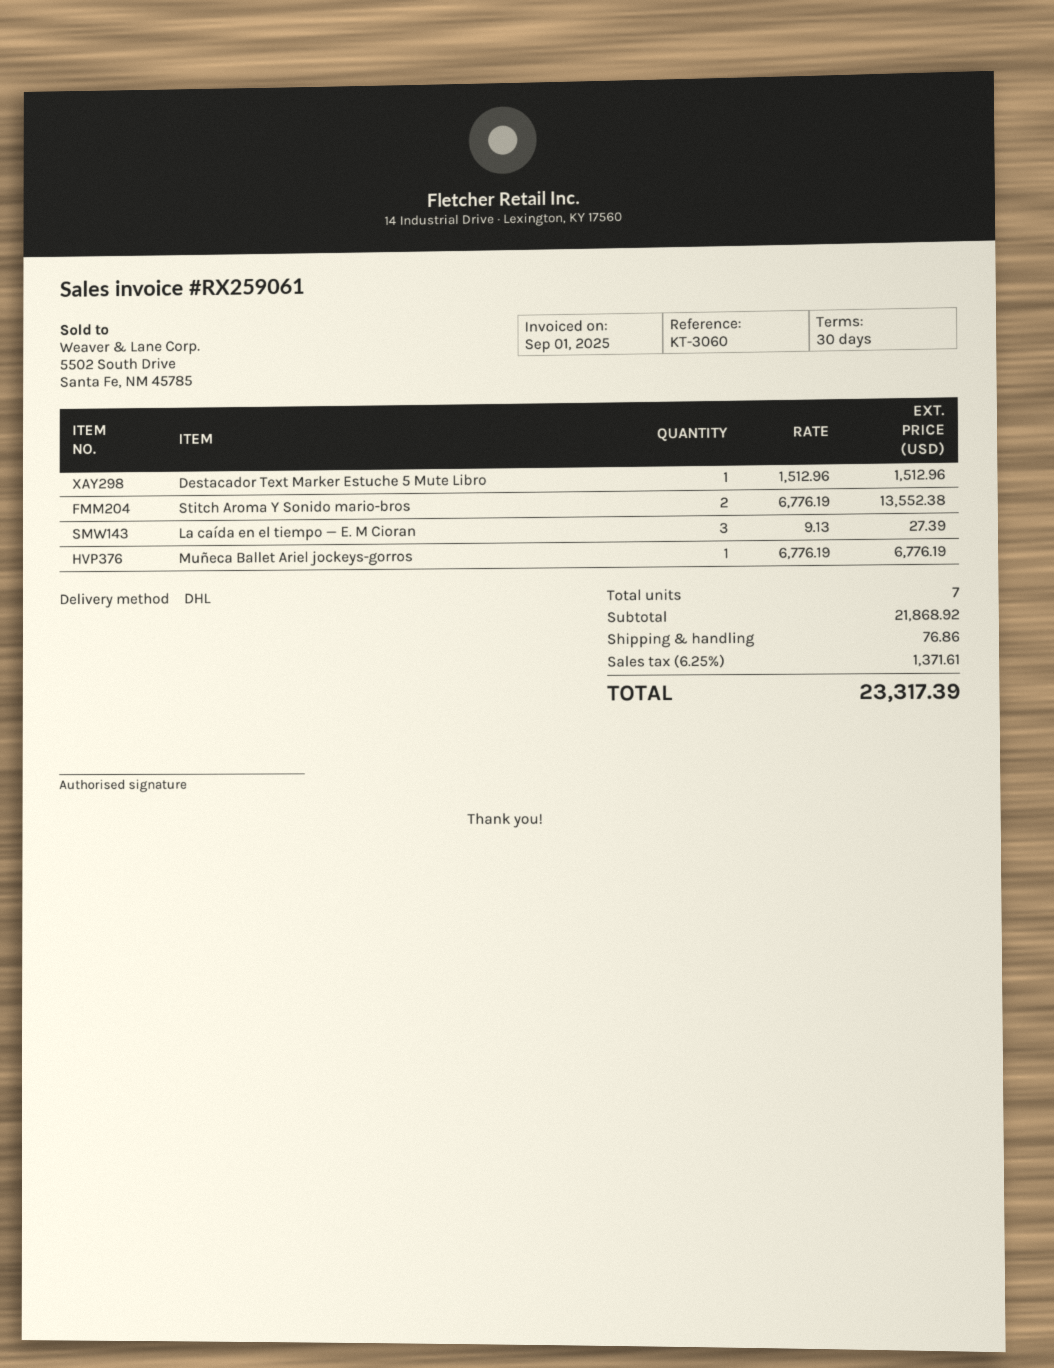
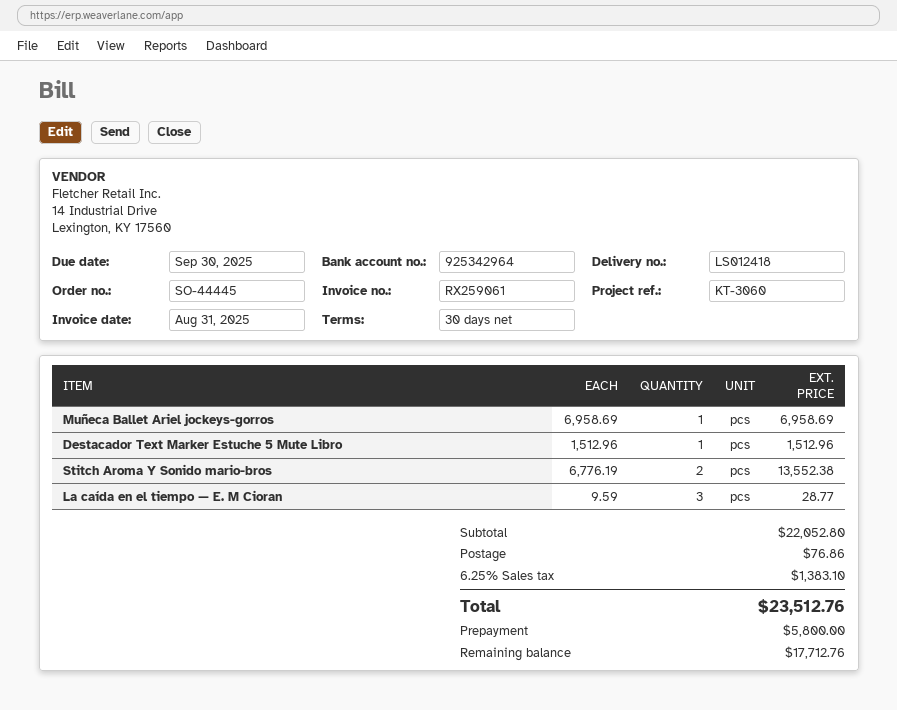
invoice date: 2025-09-01 -> 2025-08-31
La caída en el tiempo — E. M Cioran: 3 x 9.13 = 27.39 -> 3 x 9.59 = 28.77
Muñeca Ballet Ariel jockeys-gorros: 1 x 6776.19 = 6776.19 -> 1 x 6958.69 = 6958.69
subtotal: 21868.92 -> 22052.80
tax: 6.25% = 1371.61 -> 6.25% = 1383.10
total: 23317.39 -> 23512.76

